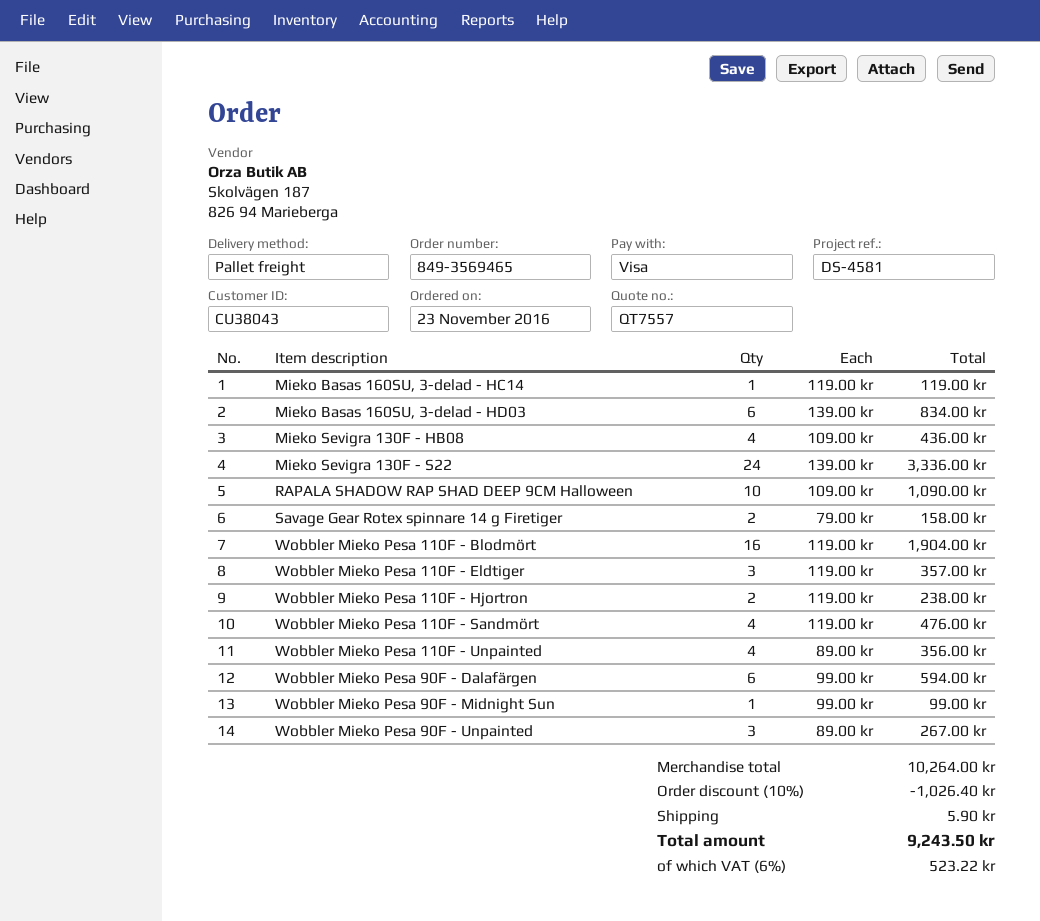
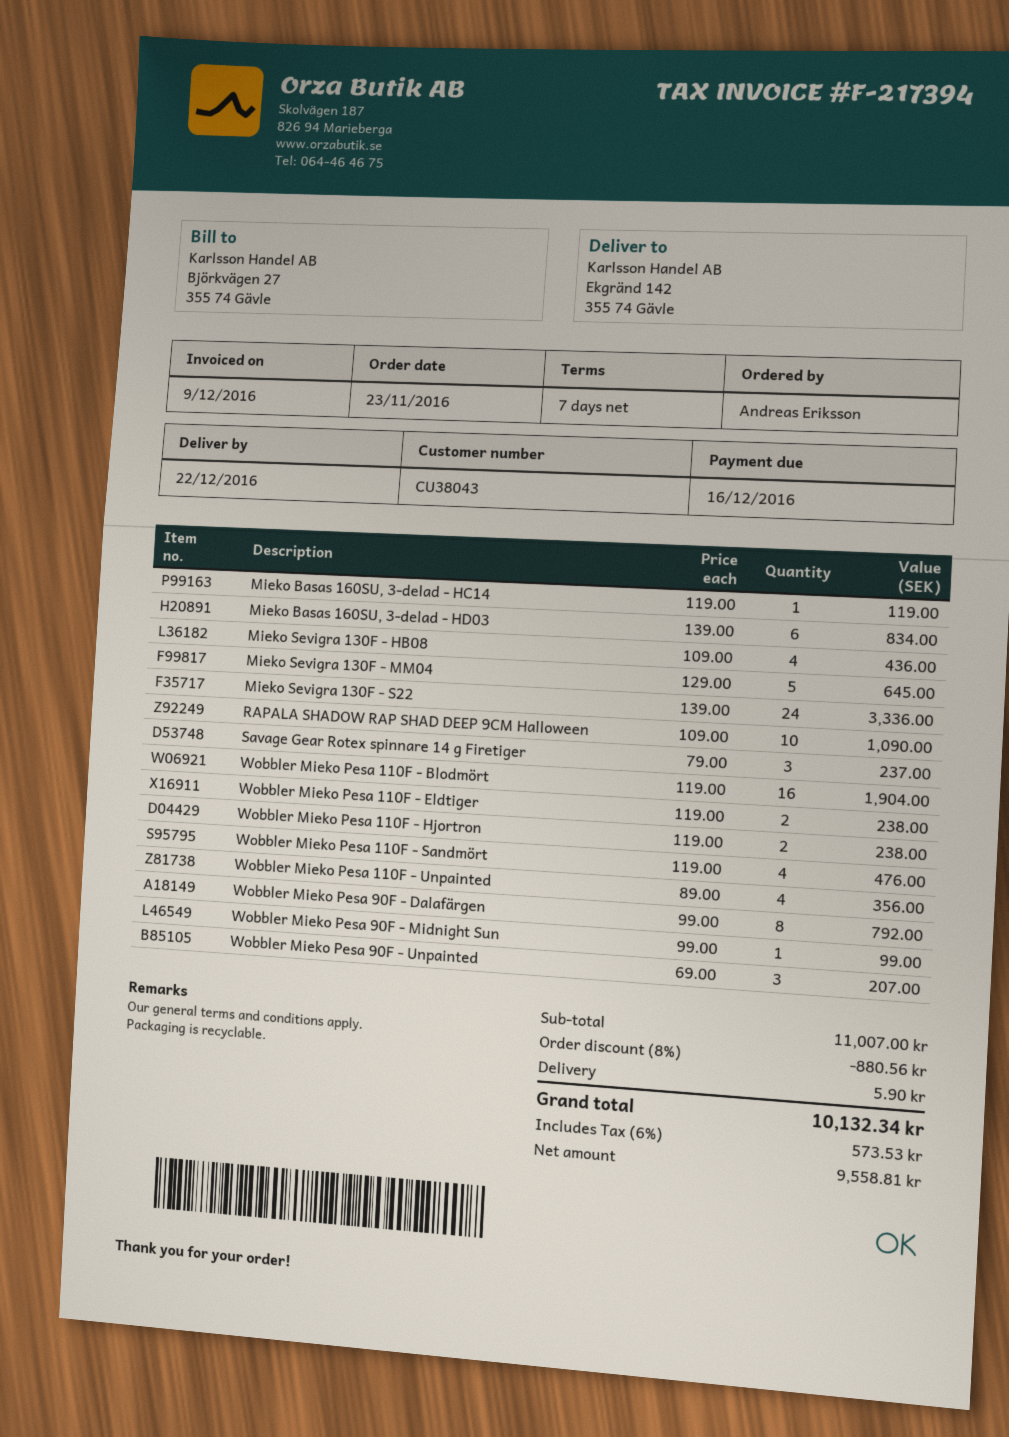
Savage Gear Rotex spinnare 14 g Firetiger: 2 x 79.00 = 158.00 -> 3 x 79.00 = 237.00
Wobbler Mieko Pesa 110F - Eldtiger: 3 x 119.00 = 357.00 -> 2 x 119.00 = 238.00
Wobbler Mieko Pesa 90F - Dalafärgen: 6 x 99.00 = 594.00 -> 8 x 99.00 = 792.00
Wobbler Mieko Pesa 90F - Unpainted: 3 x 89.00 = 267.00 -> 3 x 69.00 = 207.00
Mieko Sevigra 130F - MM04: none -> 5 x 129.00 = 645.00
subtotal: 10264.00 -> 11007.00
discount: 10% = 1026.40 -> 8% = 880.56
tax: 6% = 523.22 -> 6% = 573.53
total: 9243.50 -> 10132.34

